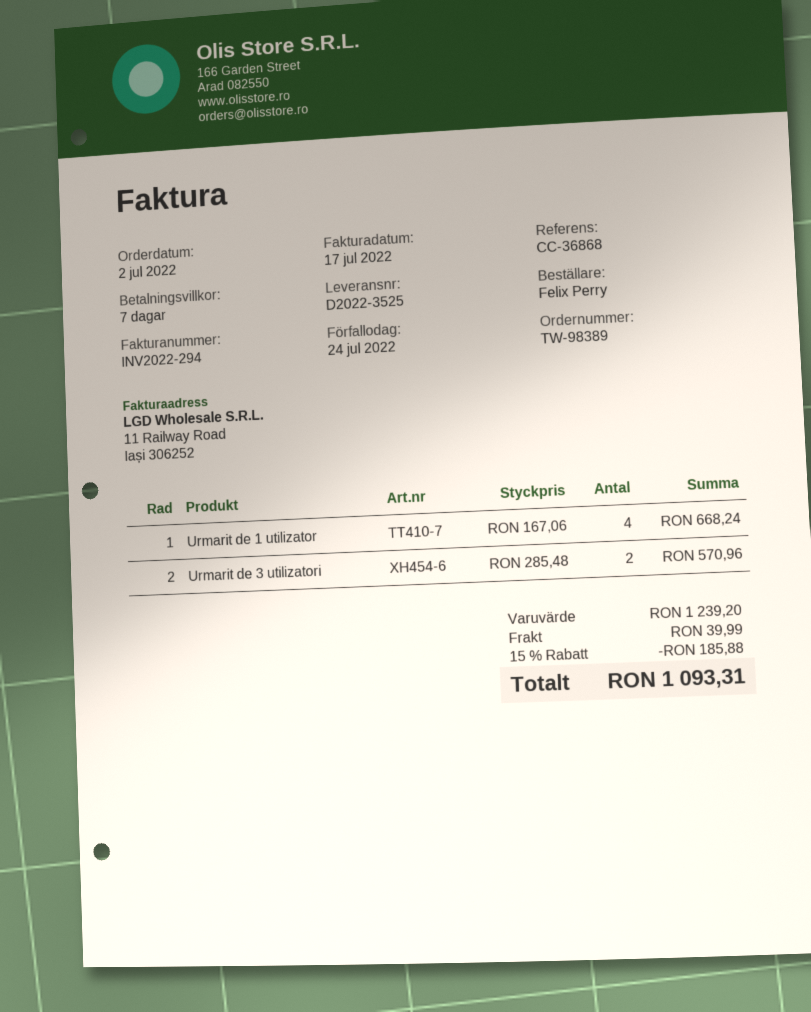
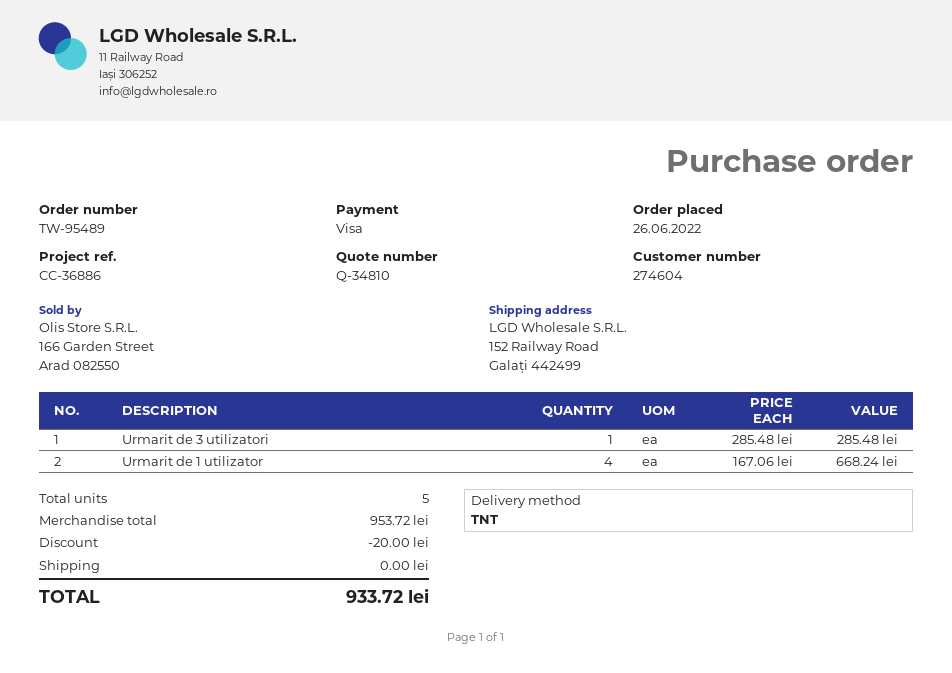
order number: TW-98389 -> TW-95489
order date: 2022-07-02 -> 2022-06-26
reference: CC-36868 -> CC-36886
Urmarit de 3 utilizatori: 2 x 285.48 = 570.96 -> 1 x 285.48 = 285.48
subtotal: 1239.20 -> 953.72
discount: 185.88 -> 20.00
shipping: 39.99 -> 0.00
total: 1093.31 -> 933.72

